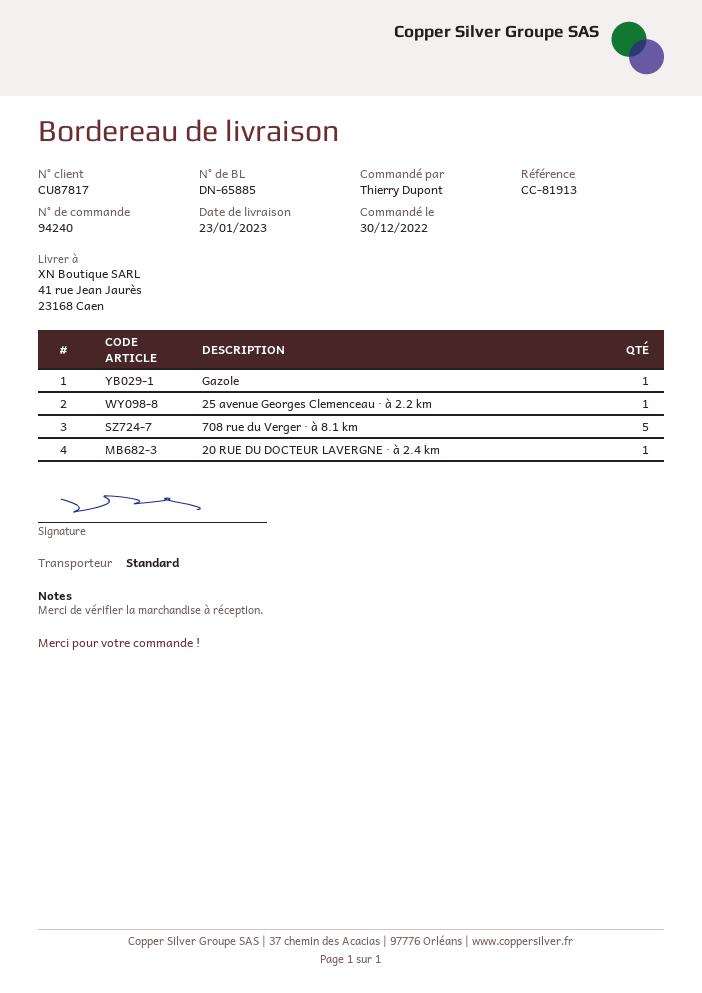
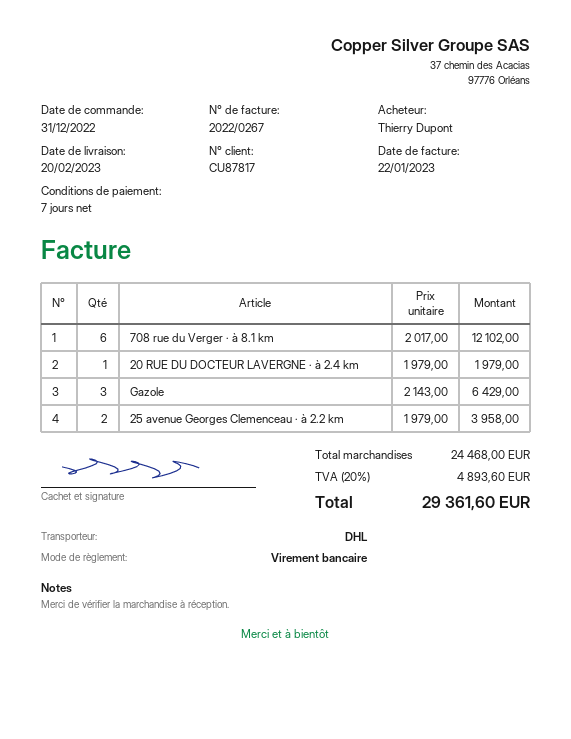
order date: 2022-12-30 -> 2022-12-31
delivery date: 2023-01-23 -> 2023-02-20
shipping method: standard -> DHL
Gazole: 1 -> 3
25 avenue Georges Clemenceau · à 2.2 km: 1 -> 2
708 rue du Verger · à 8.1 km: 5 -> 6

